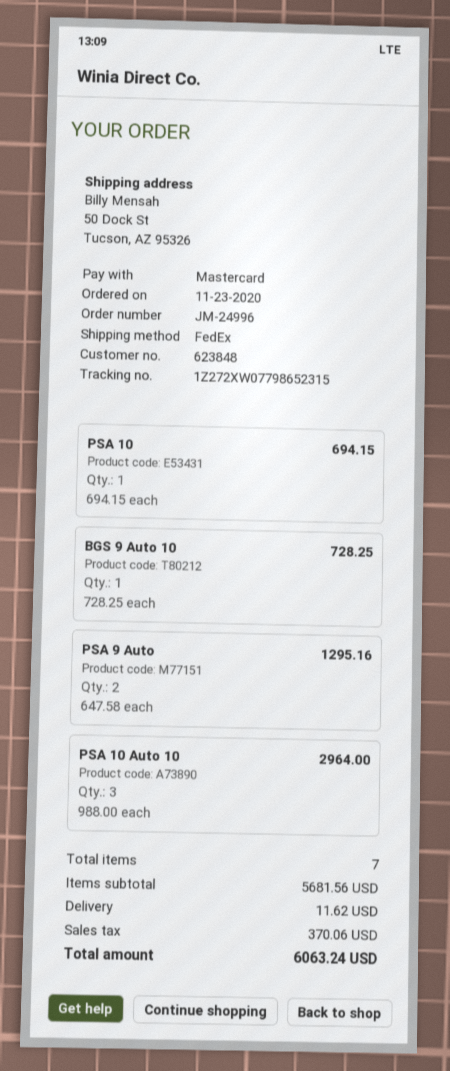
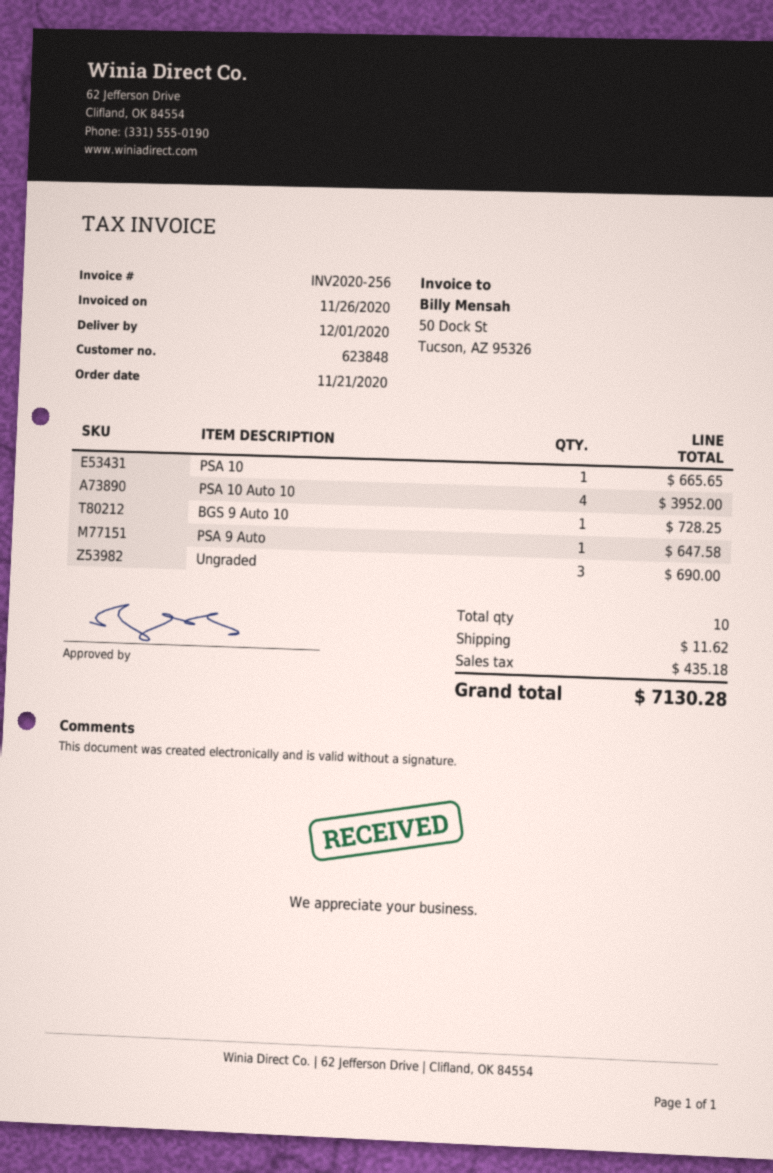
order date: 2020-11-23 -> 2020-11-21
PSA 10: 1 for 694.15 -> 1 for 665.65
PSA 9 Auto: 2 for 1295.16 -> 1 for 647.58
PSA 10 Auto 10: 3 for 2964.00 -> 4 for 3952.00
Ungraded: none -> 3 for 690.00
total quantity: 7 -> 10
tax: 370.06 -> 435.18
total: 6063.24 -> 7130.28

